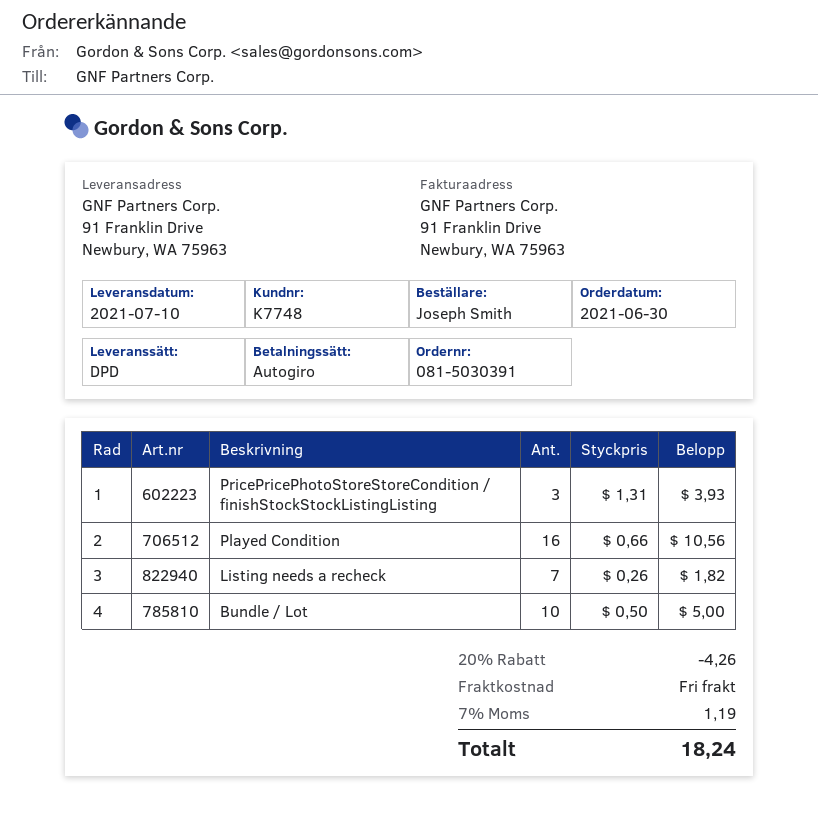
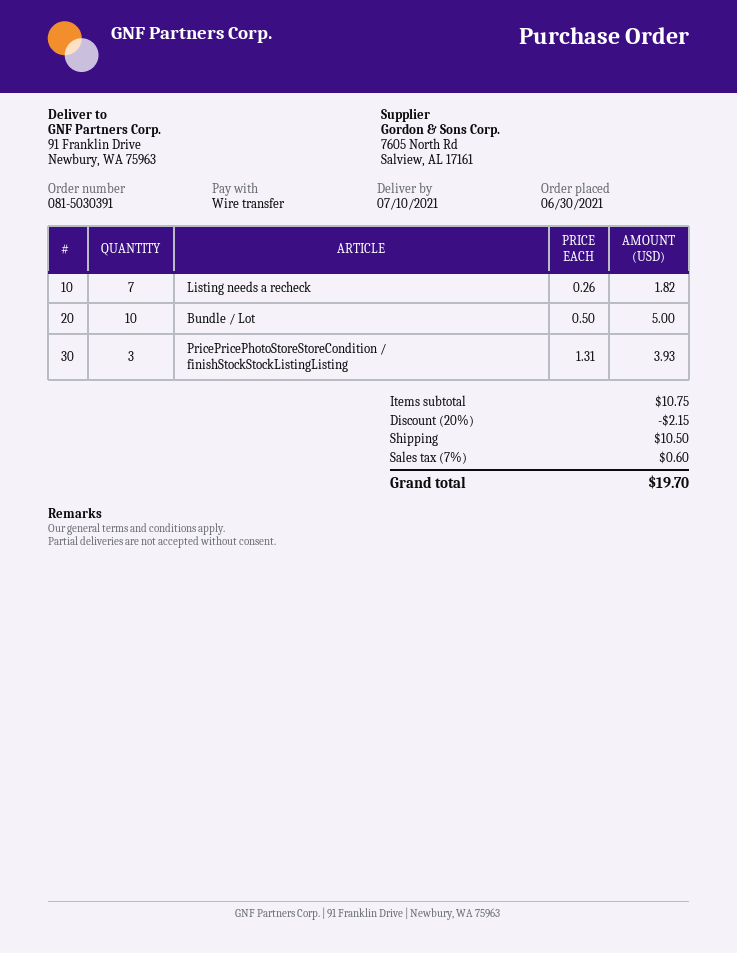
payment method: direct debit -> bank transfer
Played Condition: 16 x 0.66 = 10.56 -> none
discount: 20% = 4.26 -> 20% = 2.15
shipping: 0.00 -> 10.50
tax: 7% = 1.19 -> 7% = 0.60
total: 18.24 -> 19.70

